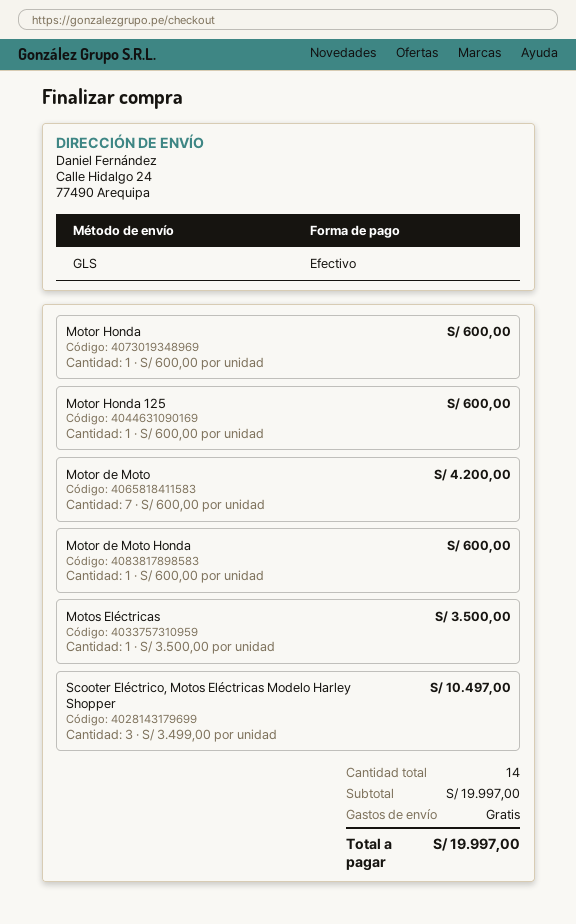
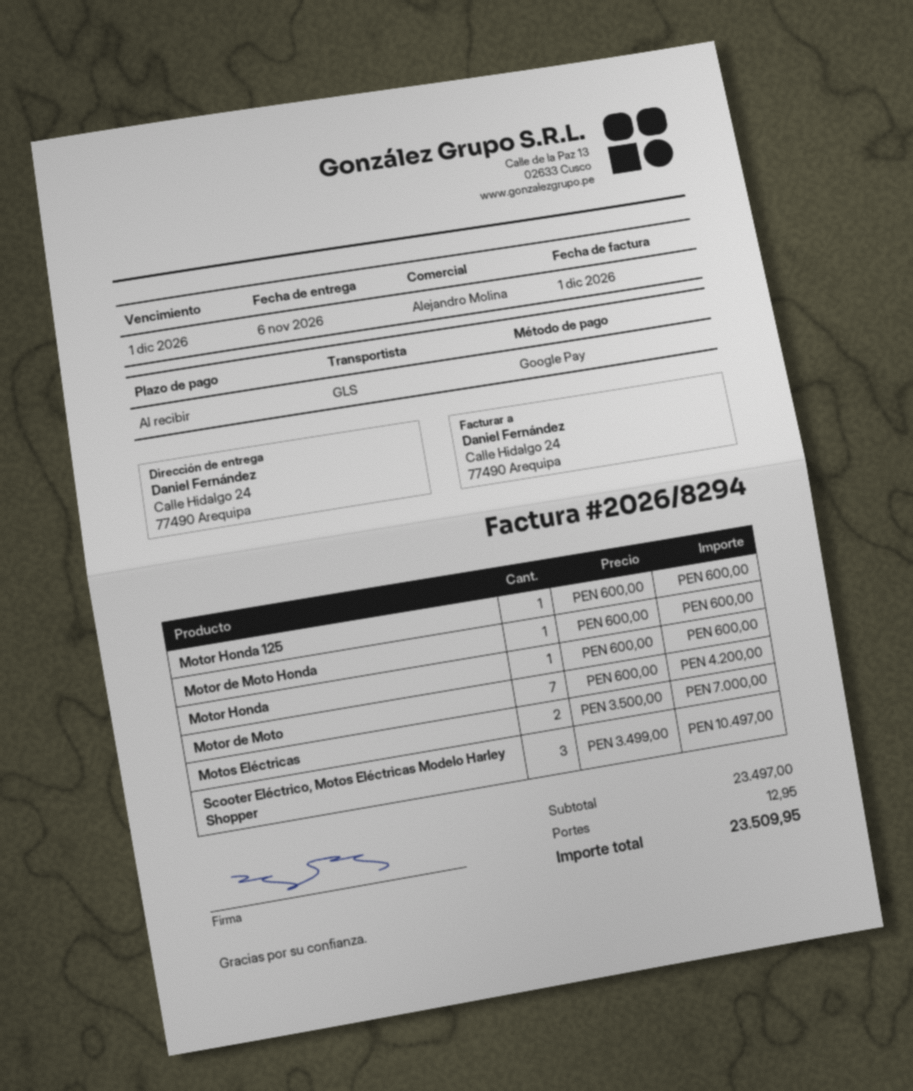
payment method: cash -> Google Pay
Motos Eléctricas: 1 x 3500.00 = 3500.00 -> 2 x 3500.00 = 7000.00
subtotal: 19997.00 -> 23497.00
shipping: 0.00 -> 12.95
total: 19997.00 -> 23509.95

